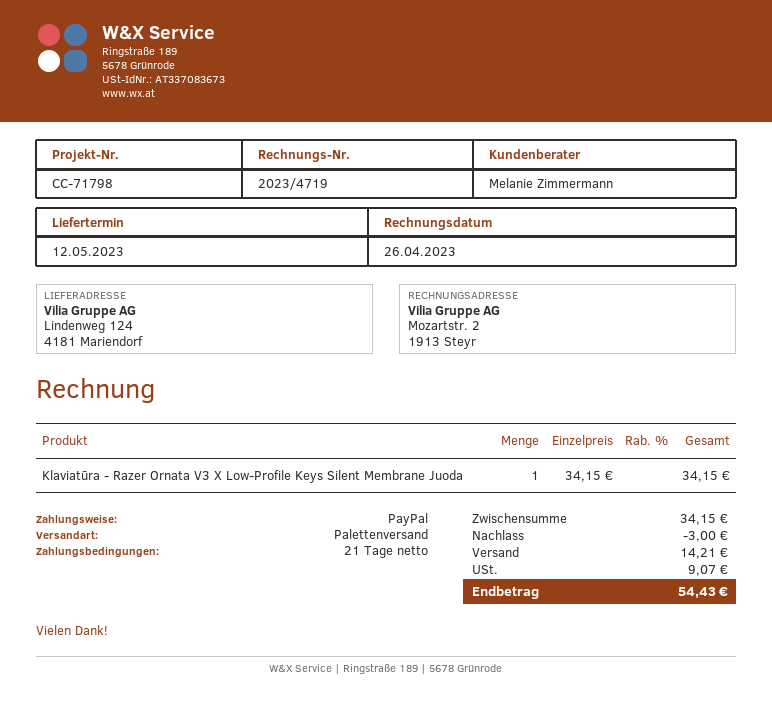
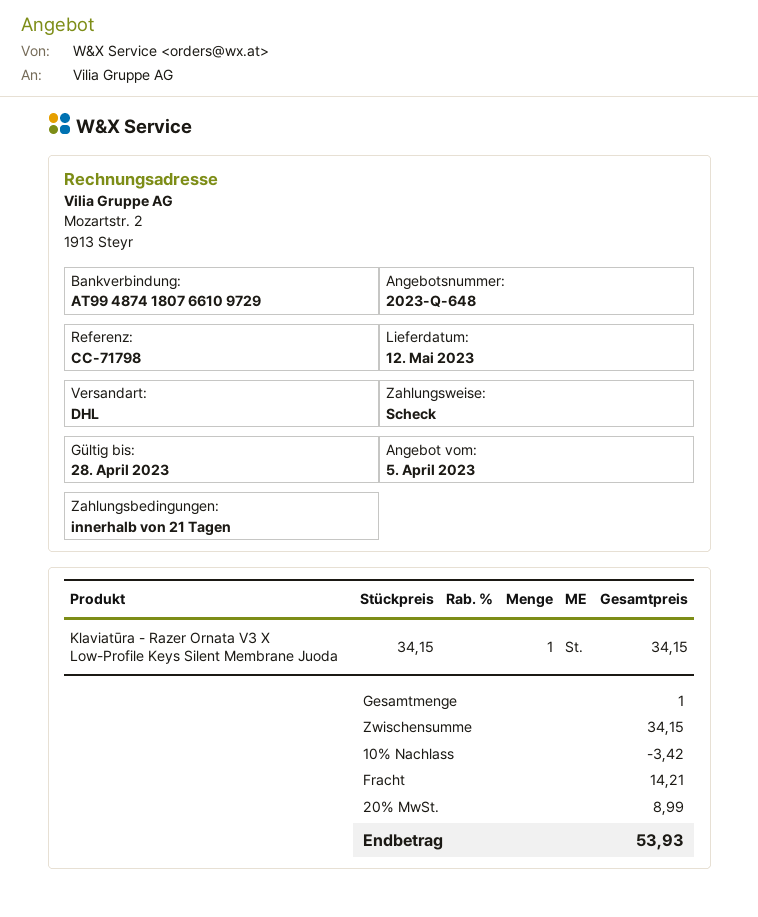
payment method: PayPal -> cheque
shipping method: pallet freight -> DHL
discount: 3.00 -> 3.42
tax: 9.07 -> 8.99
total: 54.43 -> 53.93

